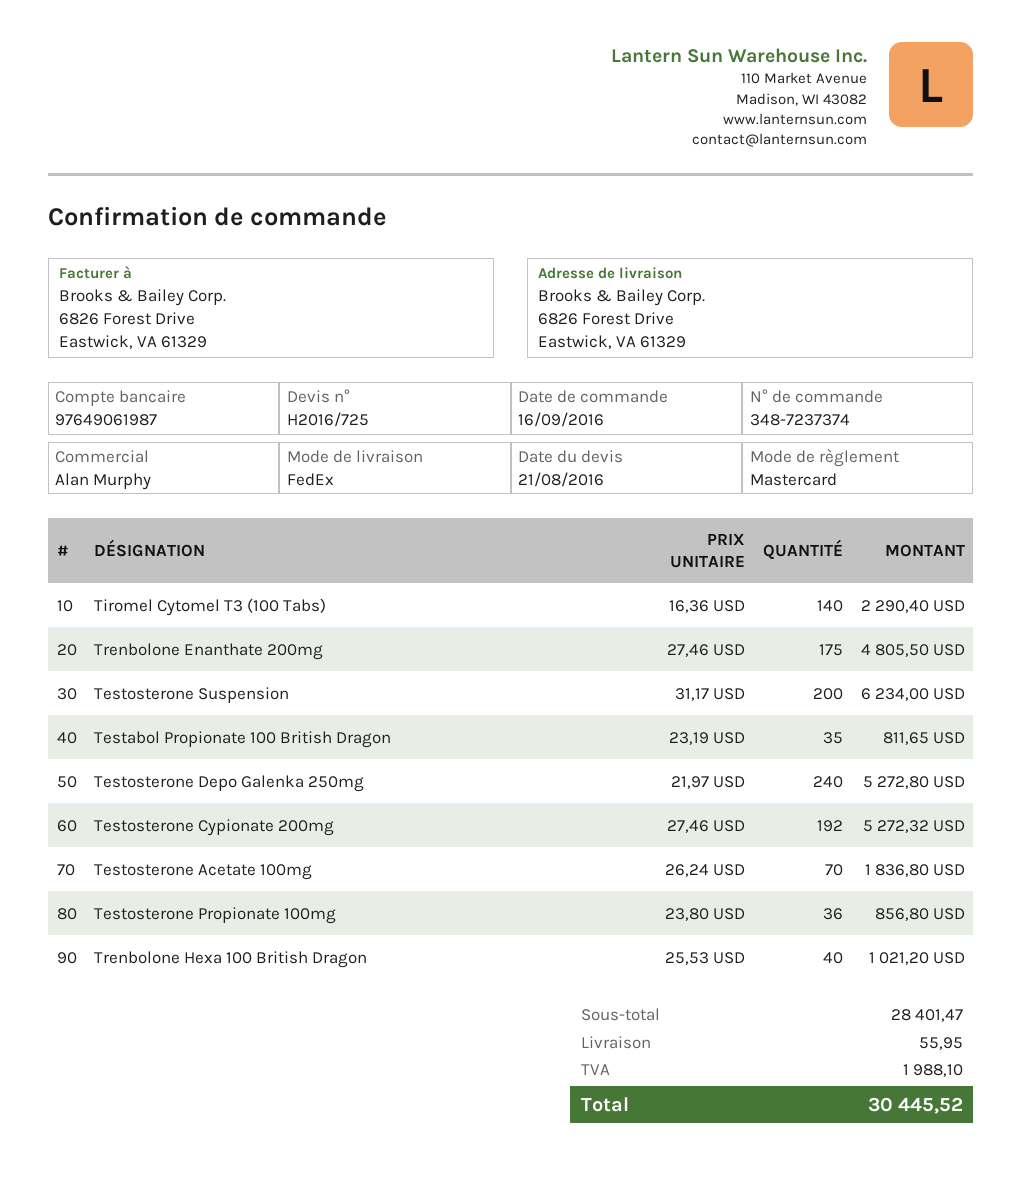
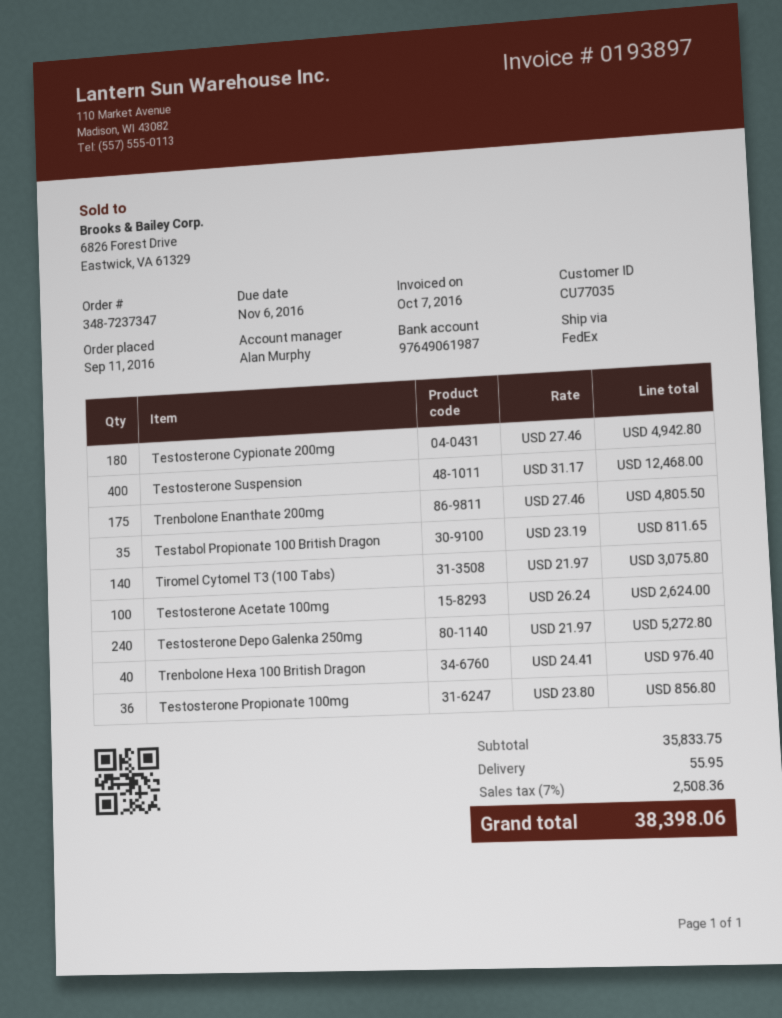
order number: 348-7237374 -> 348-7237347
order date: 2016-09-16 -> 2016-09-11
Tiromel Cytomel T3 (100 Tabs): 140 x 16.36 = 2290.40 -> 140 x 21.97 = 3075.80
Testosterone Suspension: 200 x 31.17 = 6234.00 -> 400 x 31.17 = 12468.00
Testosterone Cypionate 200mg: 192 x 27.46 = 5272.32 -> 180 x 27.46 = 4942.80
Testosterone Acetate 100mg: 70 x 26.24 = 1836.80 -> 100 x 26.24 = 2624.00
Trenbolone Hexa 100 British Dragon: 40 x 25.53 = 1021.20 -> 40 x 24.41 = 976.40
subtotal: 28401.47 -> 35833.75
tax: 1988.10 -> 2508.36
total: 30445.52 -> 38398.06

